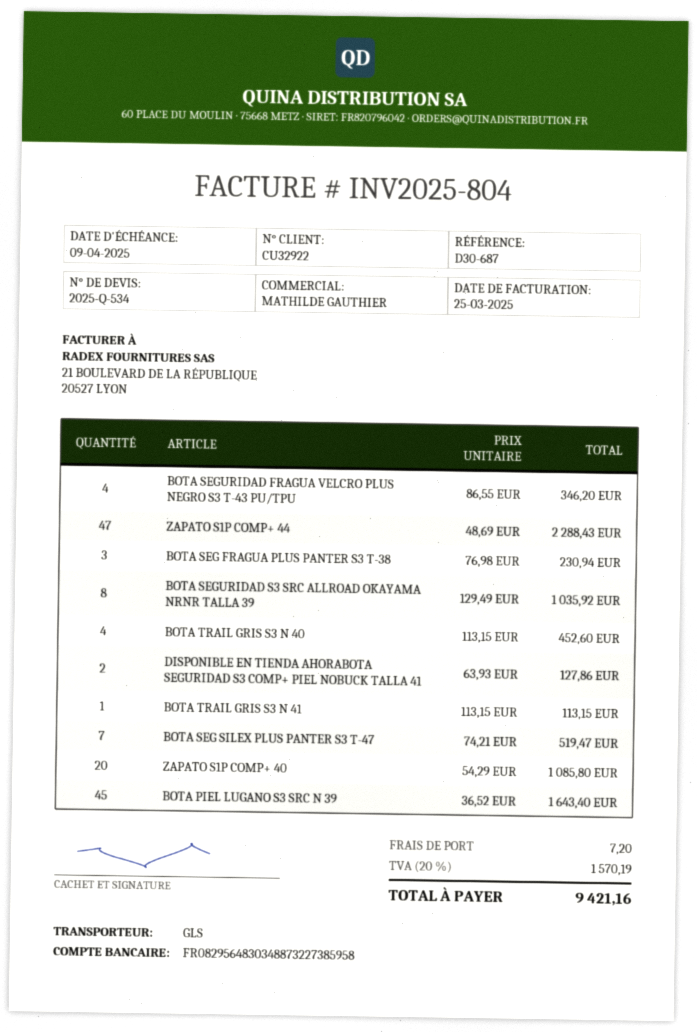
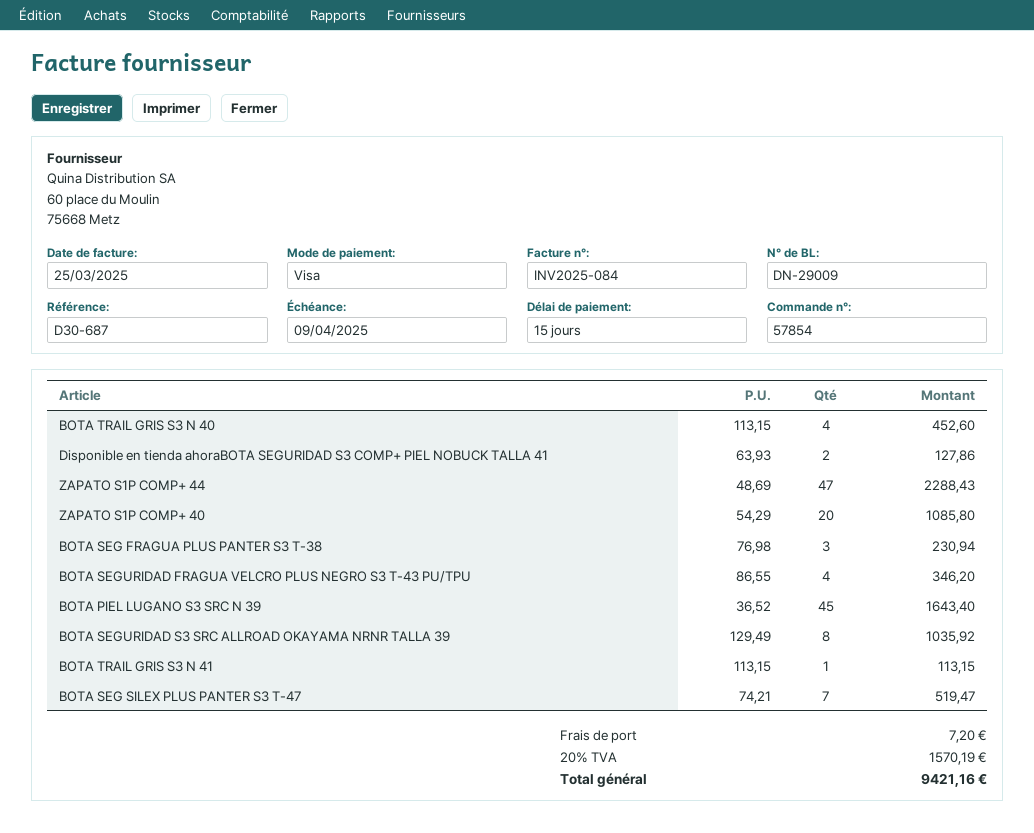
invoice number: INV2025-804 -> INV2025-084

